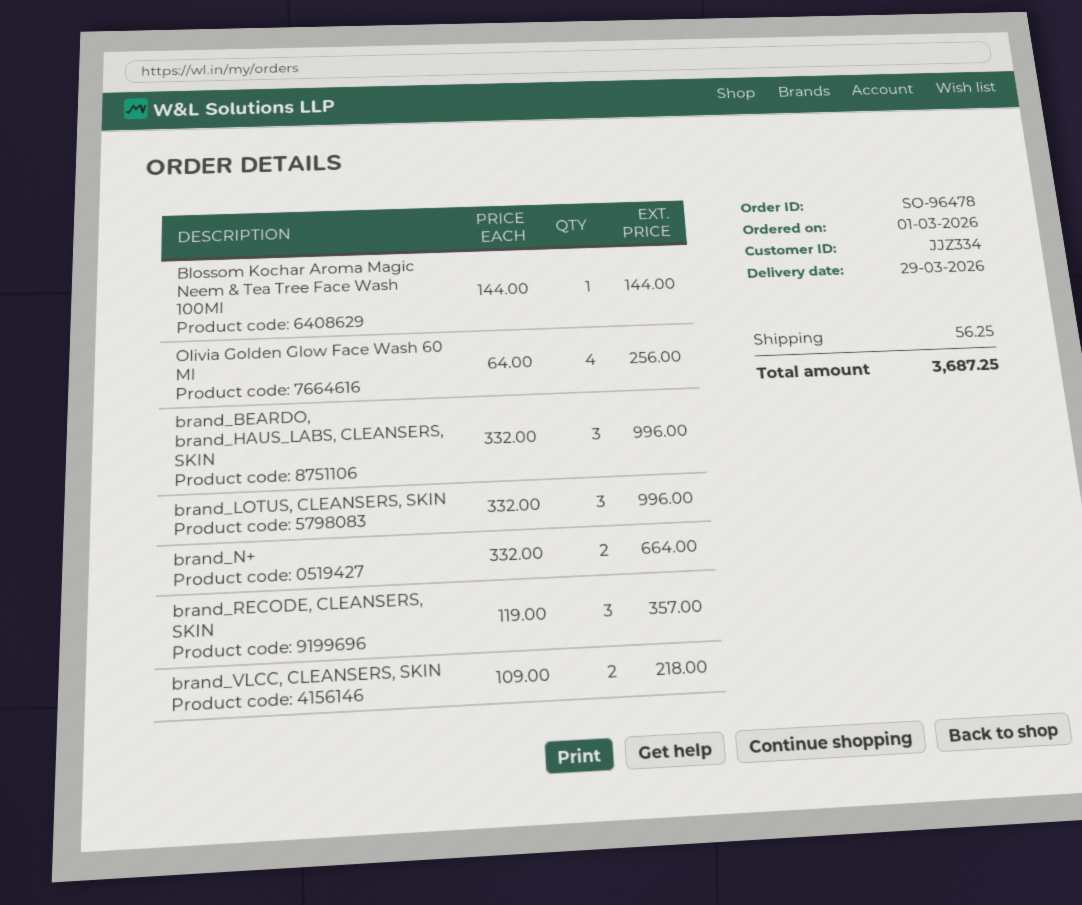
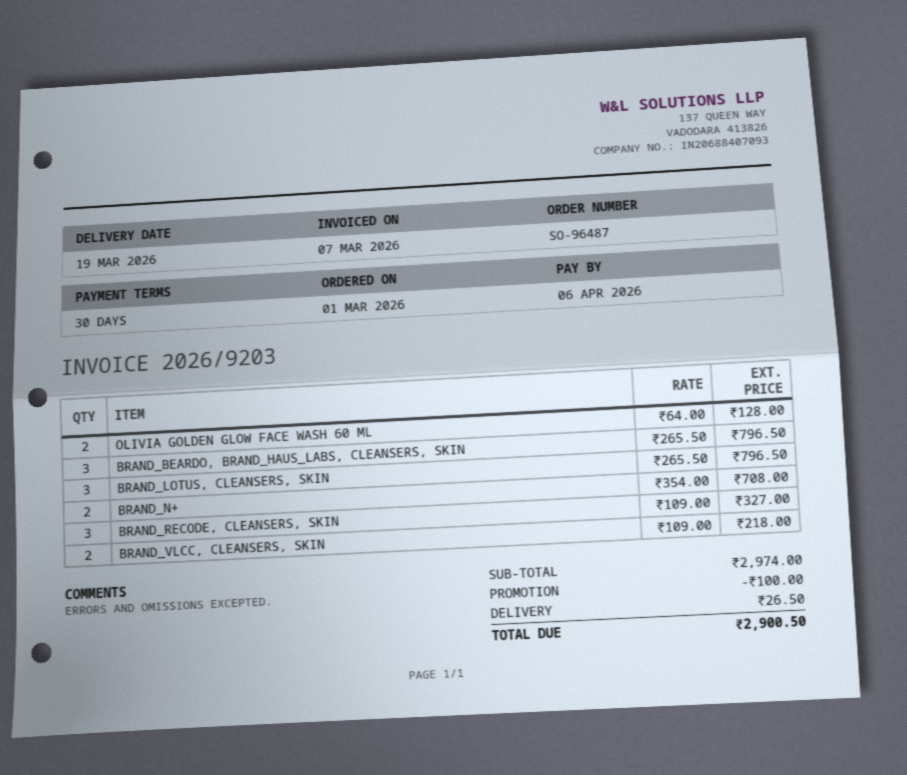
order number: SO-96478 -> SO-96487
delivery date: 2026-03-29 -> 2026-03-19
Blossom Kochar Aroma Magic Neem & Tea Tree Face Wash 100Ml: 1 x 144.00 = 144.00 -> none
Olivia Golden Glow Face Wash 60 Ml: 4 x 64.00 = 256.00 -> 2 x 64.00 = 128.00
brand_BEARDO, brand_HAUS_LABS, CLEANSERS, SKIN: 3 x 332.00 = 996.00 -> 3 x 265.50 = 796.50
brand_LOTUS, CLEANSERS, SKIN: 3 x 332.00 = 996.00 -> 3 x 265.50 = 796.50
brand_N+: 2 x 332.00 = 664.00 -> 2 x 354.00 = 708.00
brand_RECODE, CLEANSERS, SKIN: 3 x 119.00 = 357.00 -> 3 x 109.00 = 327.00
discount: none -> 100.00
shipping: 56.25 -> 26.50
total: 3687.25 -> 2900.50

